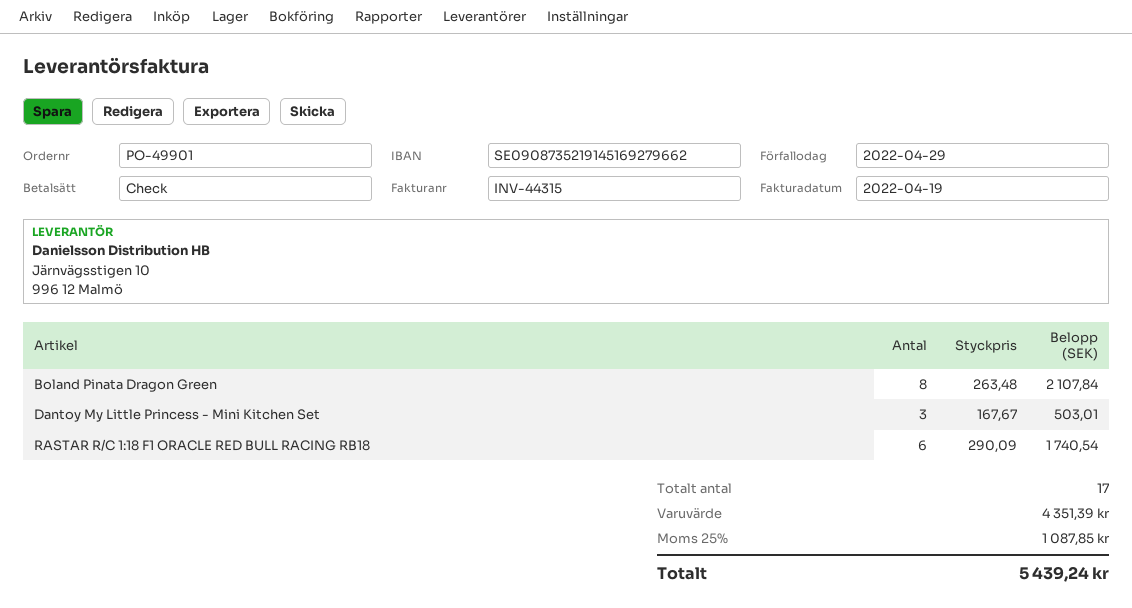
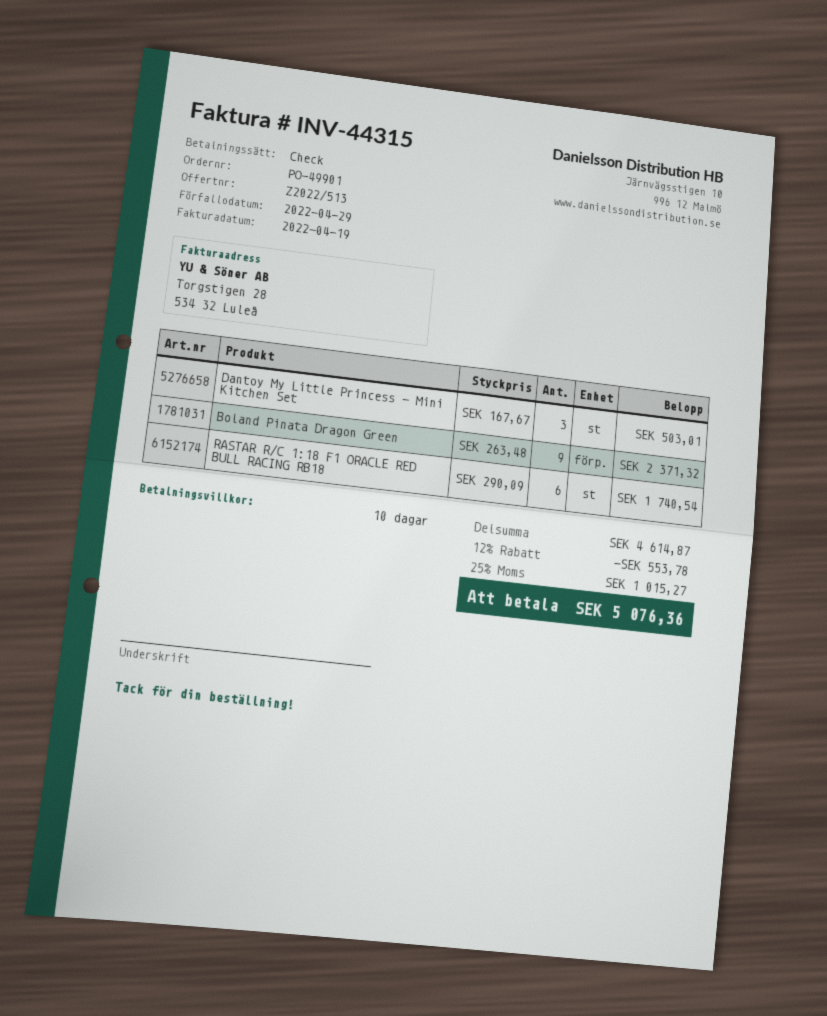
Boland Pinata Dragon Green: 8 x 263.48 = 2107.84 -> 9 x 263.48 = 2371.32
subtotal: 4351.39 -> 4614.87
discount: none -> 12% = 553.78
tax: 25% = 1087.85 -> 25% = 1015.27
total: 5439.24 -> 5076.36

